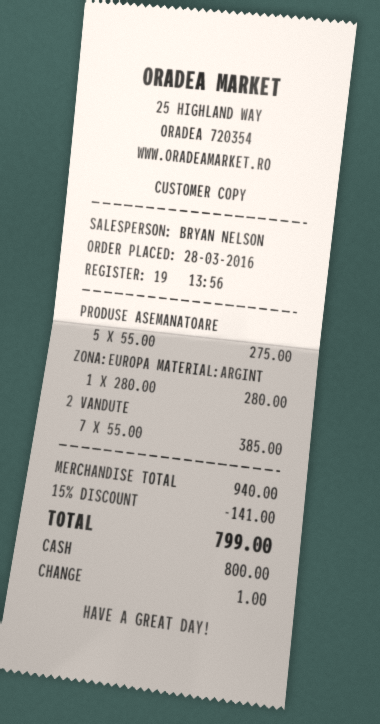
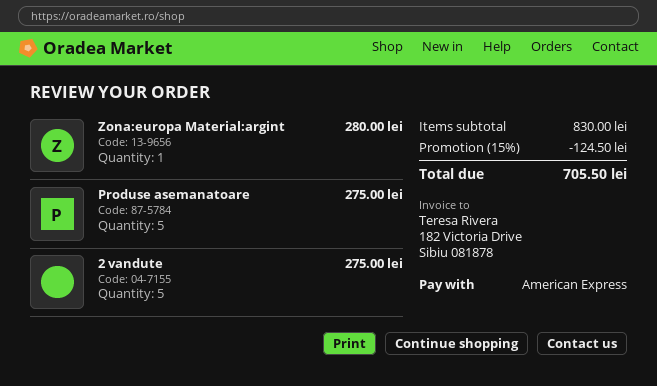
payment method: cash -> American Express
2 VANDUTE: 7 for 385.00 -> 5 for 275.00
subtotal: 940.00 -> 830.00
discount: 15% = 141.00 -> 15% = 124.50
total: 799.00 -> 705.50

